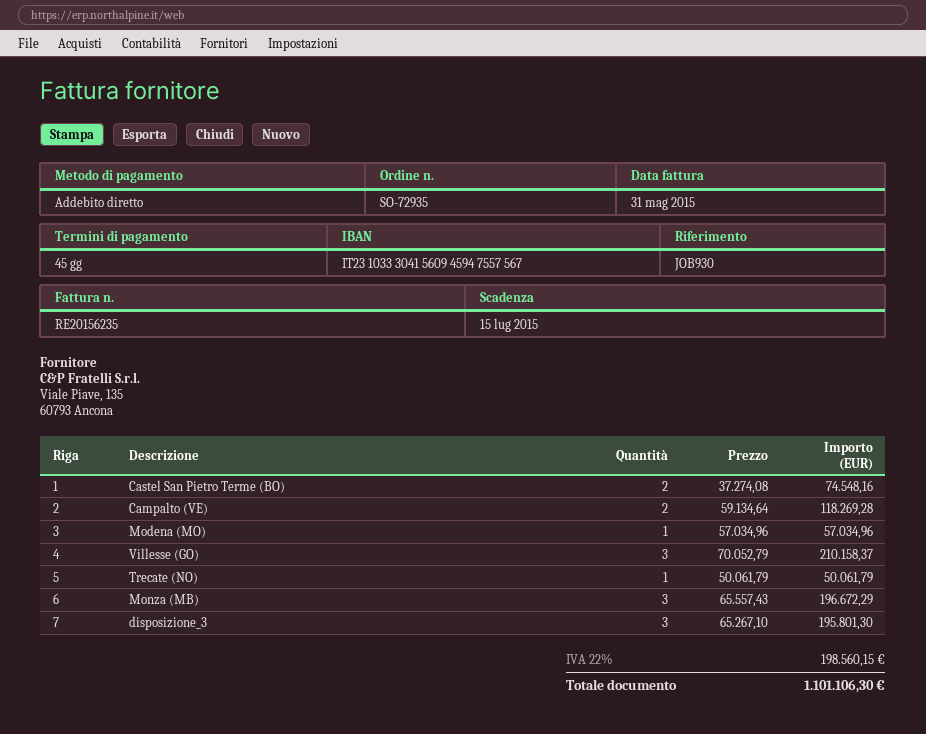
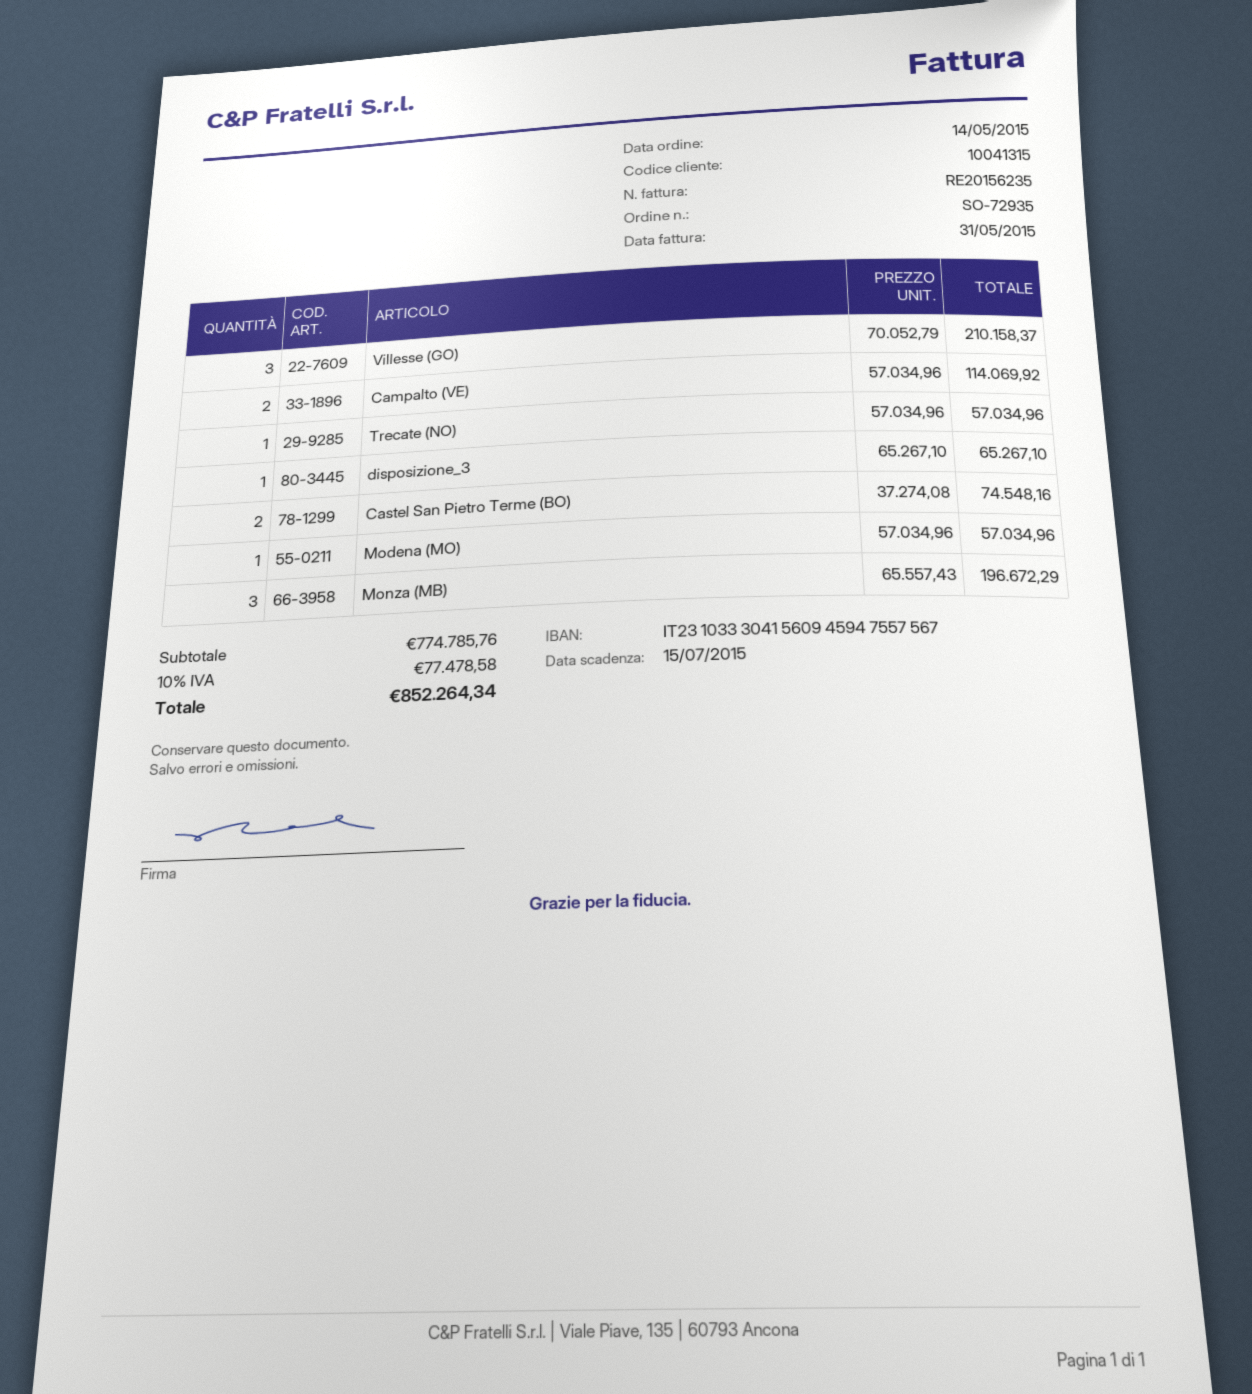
Campalto (VE): 2 x 59134.64 = 118269.28 -> 2 x 57034.96 = 114069.92
Trecate (NO): 1 x 50061.79 = 50061.79 -> 1 x 57034.96 = 57034.96
disposizione_3: 3 x 65267.10 = 195801.30 -> 1 x 65267.10 = 65267.10
tax: 22% = 198560.15 -> 10% = 77478.58
total: 1101106.30 -> 852264.34

